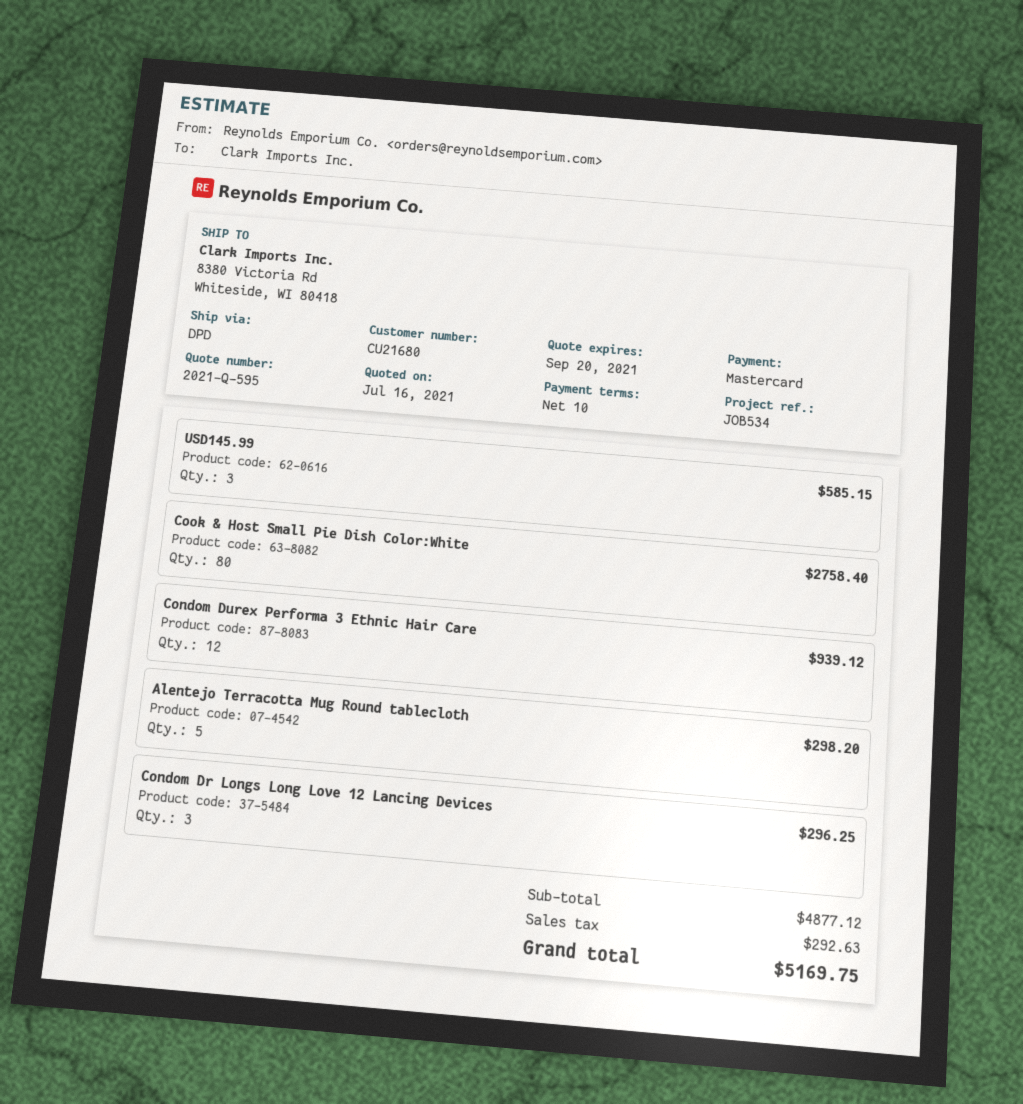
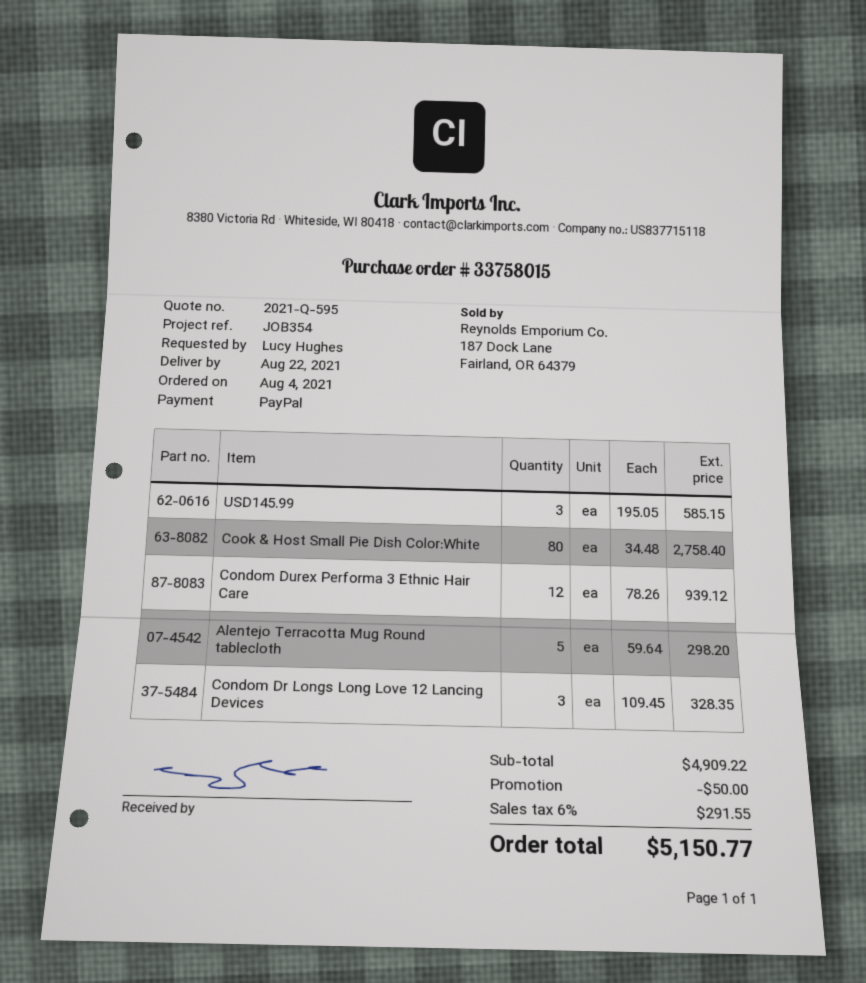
reference: JOB534 -> JOB354
payment method: Mastercard -> PayPal
Condom Dr Longs Long Love 12 Lancing Devices: 3 for 296.25 -> 3 for 328.35
subtotal: 4877.12 -> 4909.22
discount: none -> 50.00
tax: 292.63 -> 291.55
total: 5169.75 -> 5150.77

